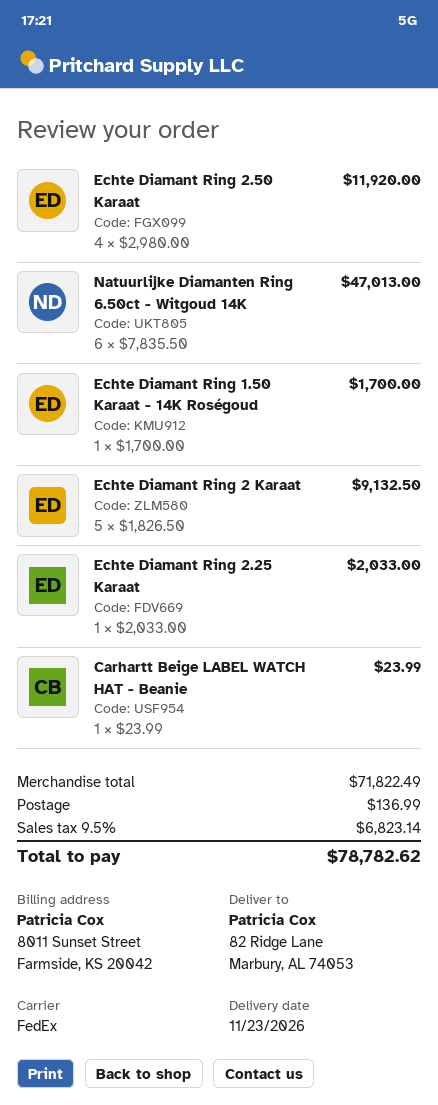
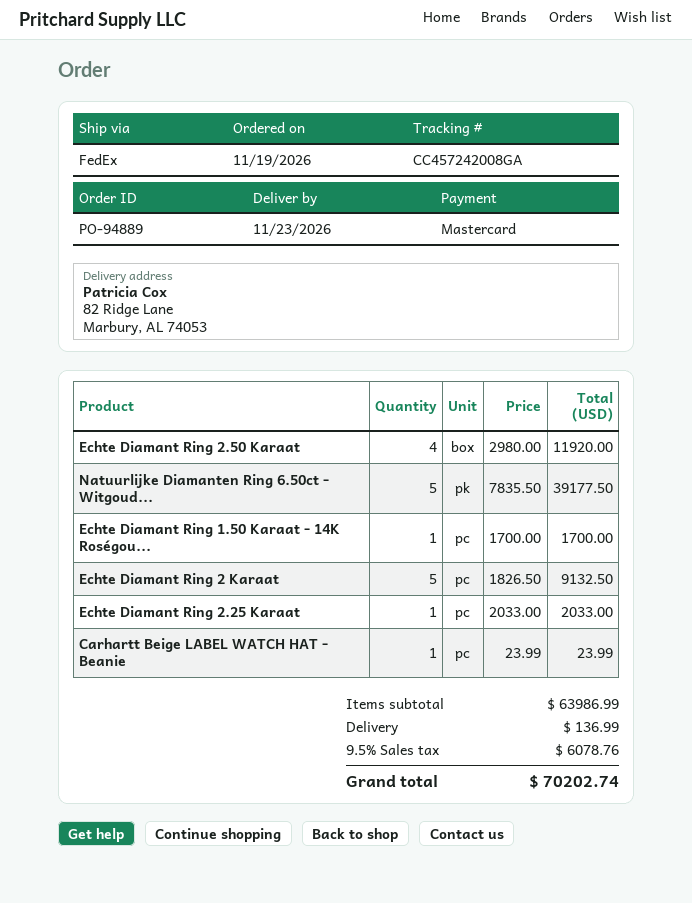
Natuurlijke Diamanten Ring 6.50ct - Witgoud 14K: 6 x 7835.50 = 47013.00 -> 5 x 7835.50 = 39177.50
subtotal: 71822.49 -> 63986.99
tax: 9.5% = 6823.14 -> 9.5% = 6078.76
total: 78782.62 -> 70202.74

